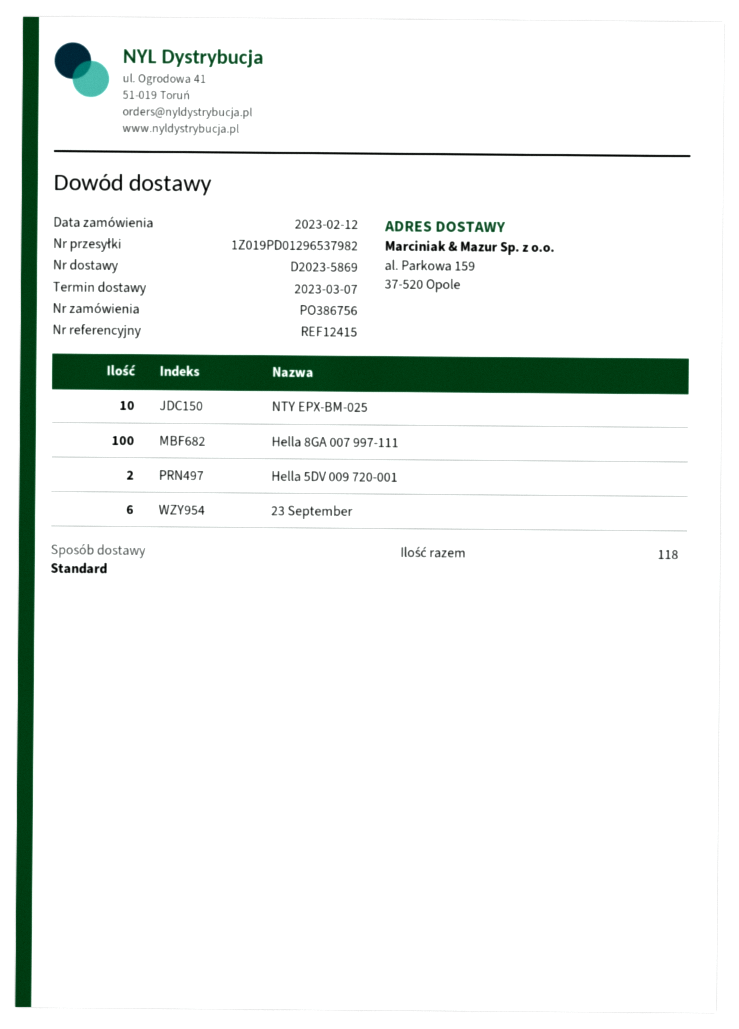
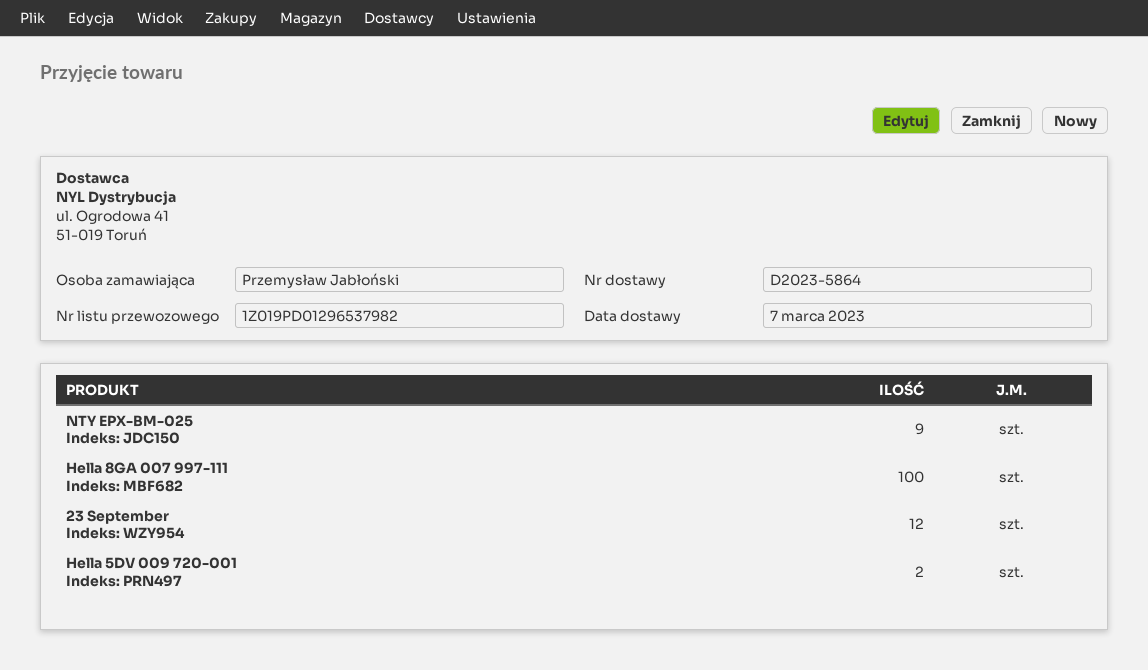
delivery note number: D2023-5869 -> D2023-5864
NTY EPX-BM-025: 10 -> 9
23 September: 6 -> 12

